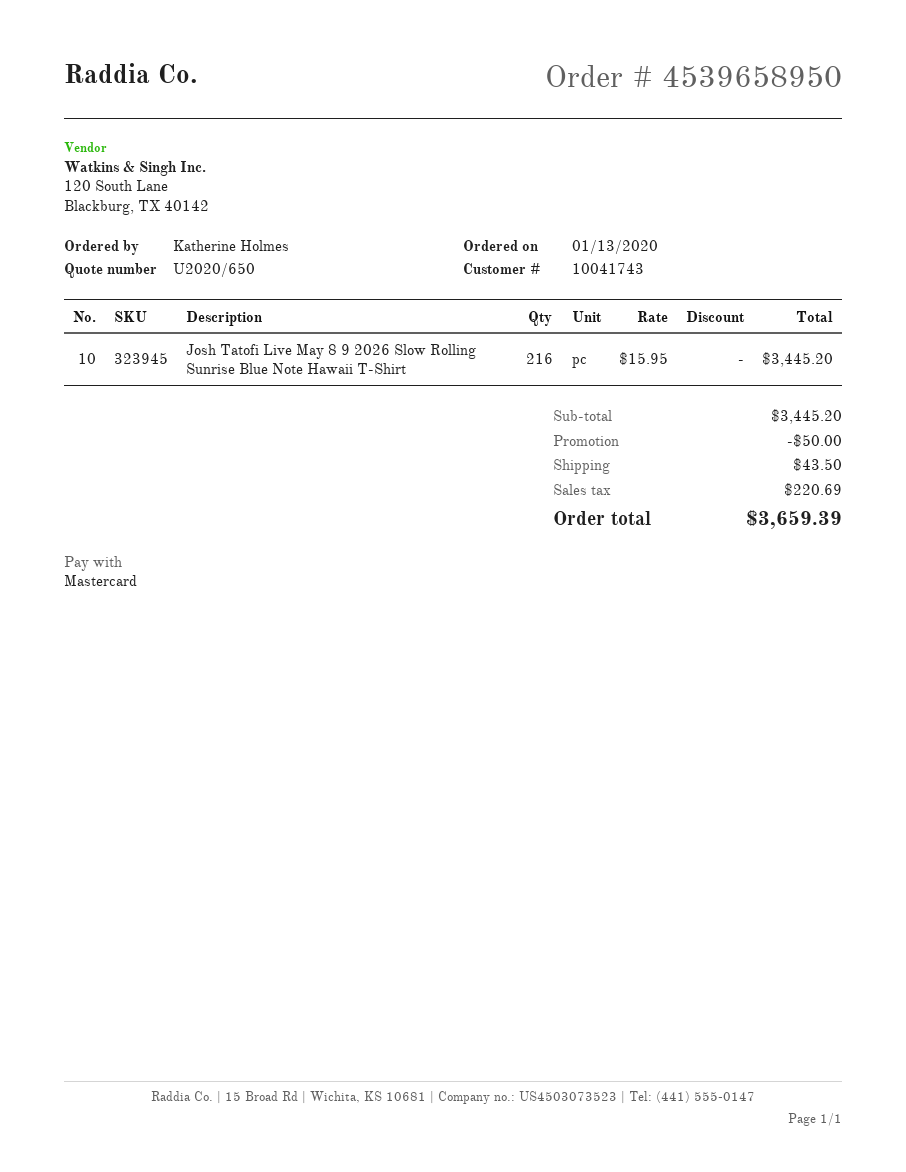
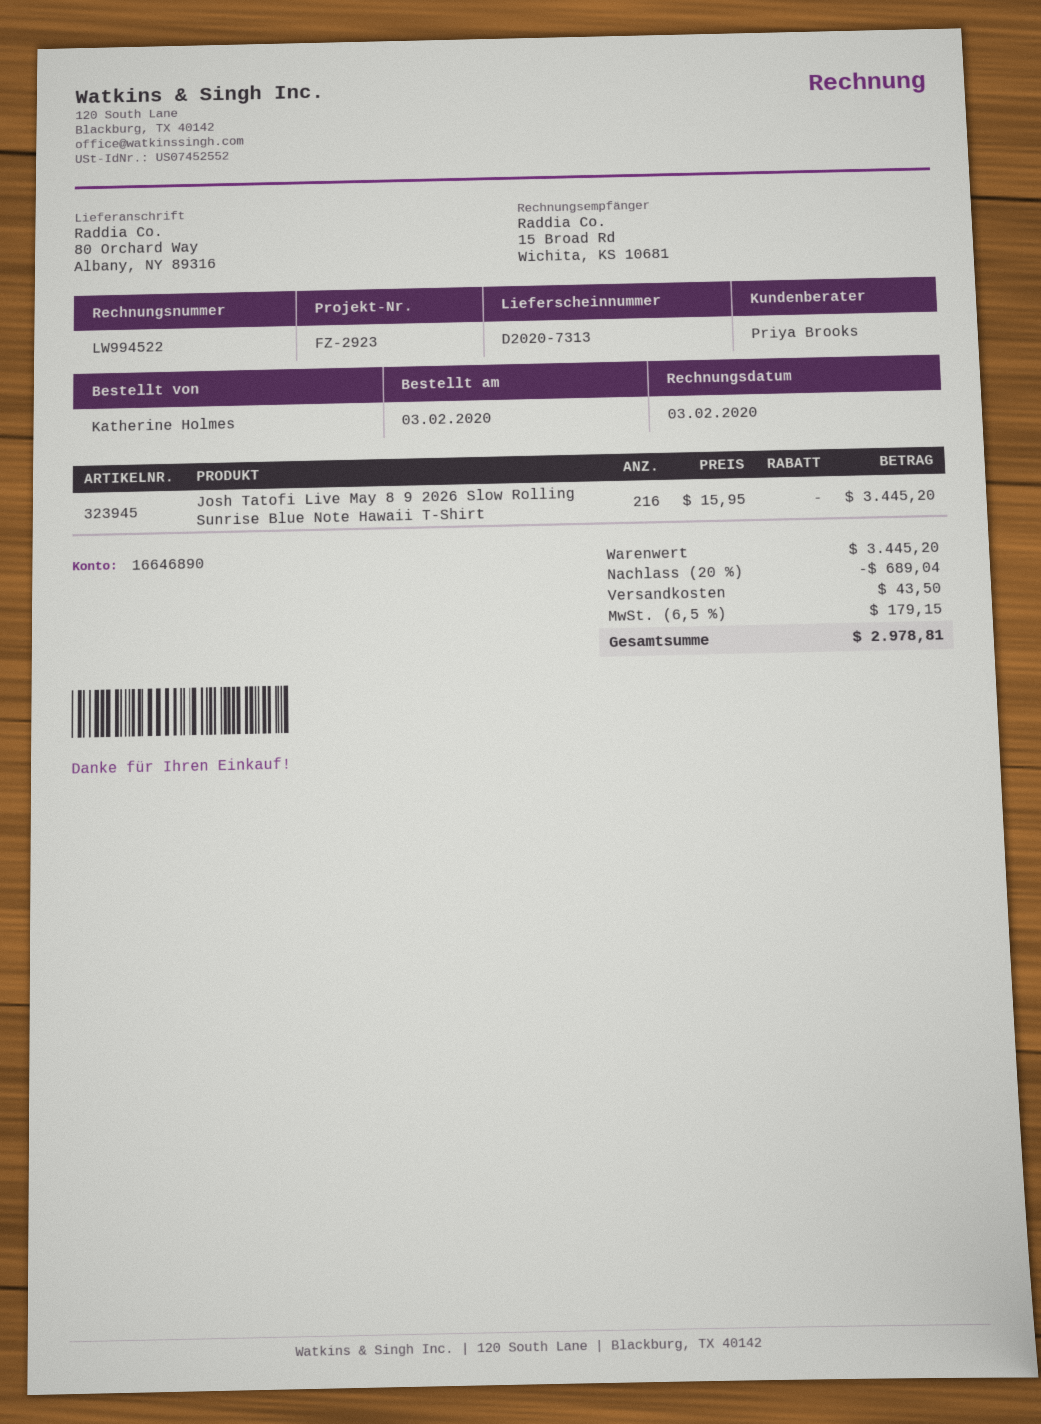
order date: 2020-01-13 -> 2020-02-03
discount: 50.00 -> 689.04
tax: 220.69 -> 179.15
total: 3659.39 -> 2978.81

